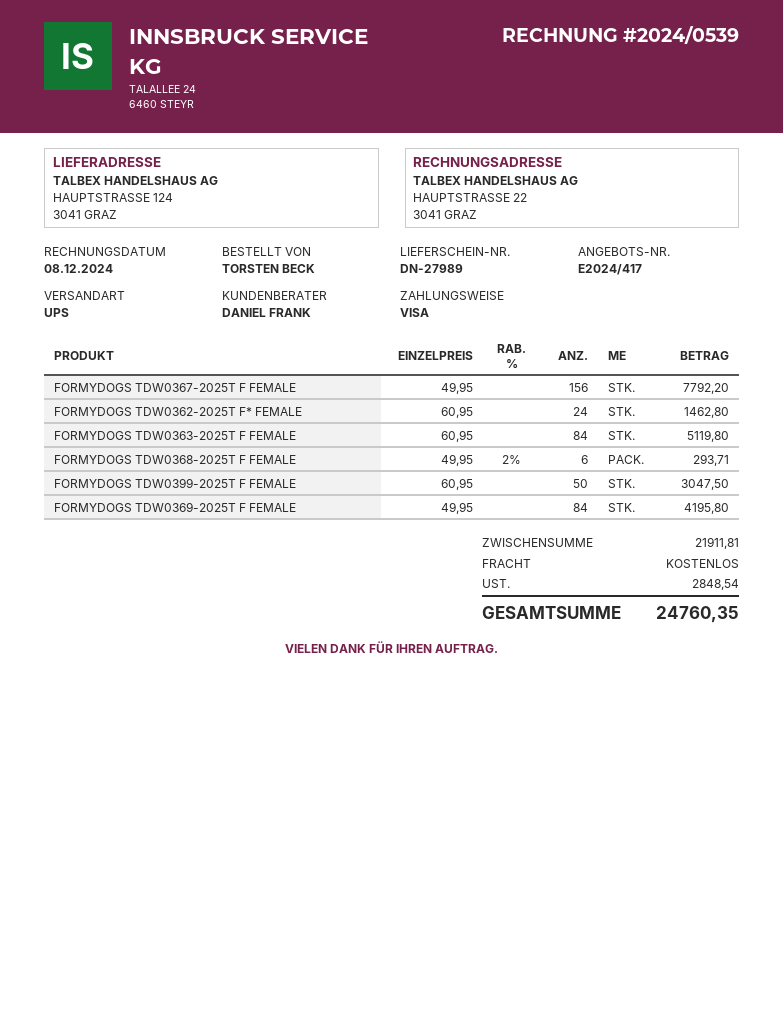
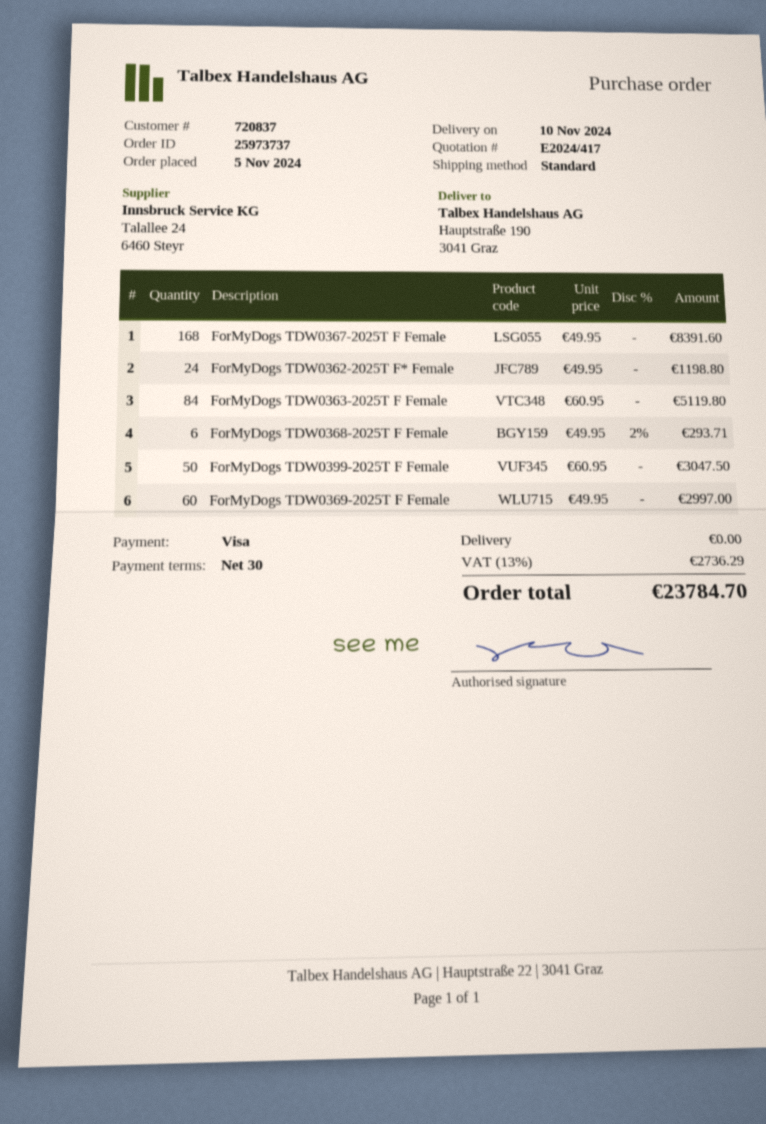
shipping method: UPS -> standard
ship to: HAUPTSTRASSE 124, 3041 GRAZ -> Hauptstraße 190, 3041 Graz
FORMYDOGS TDW0367-2025Т F FEMALE: 156 x 49.95 = 7792.20 -> 168 x 49.95 = 8391.60
FORMYDOGS TDW0362-2025T F* FEMALE: 24 x 60.95 = 1462.80 -> 24 x 49.95 = 1198.80
FORMYDOGS TDW0369-2025Т F FEMALE: 84 x 49.95 = 4195.80 -> 60 x 49.95 = 2997.00
tax: 2848.54 -> 2736.29
total: 24760.35 -> 23784.70

